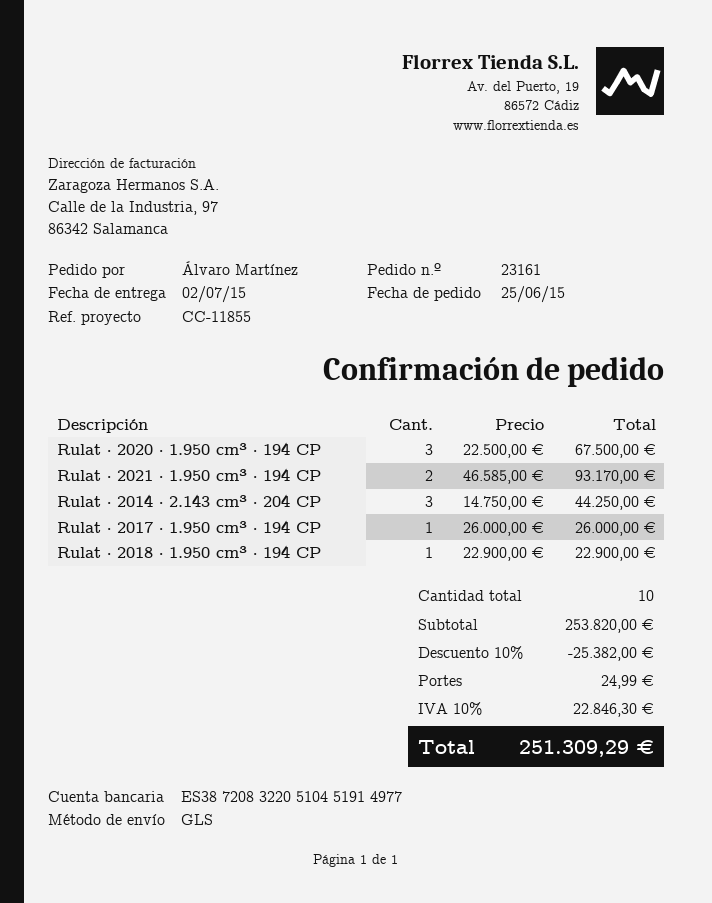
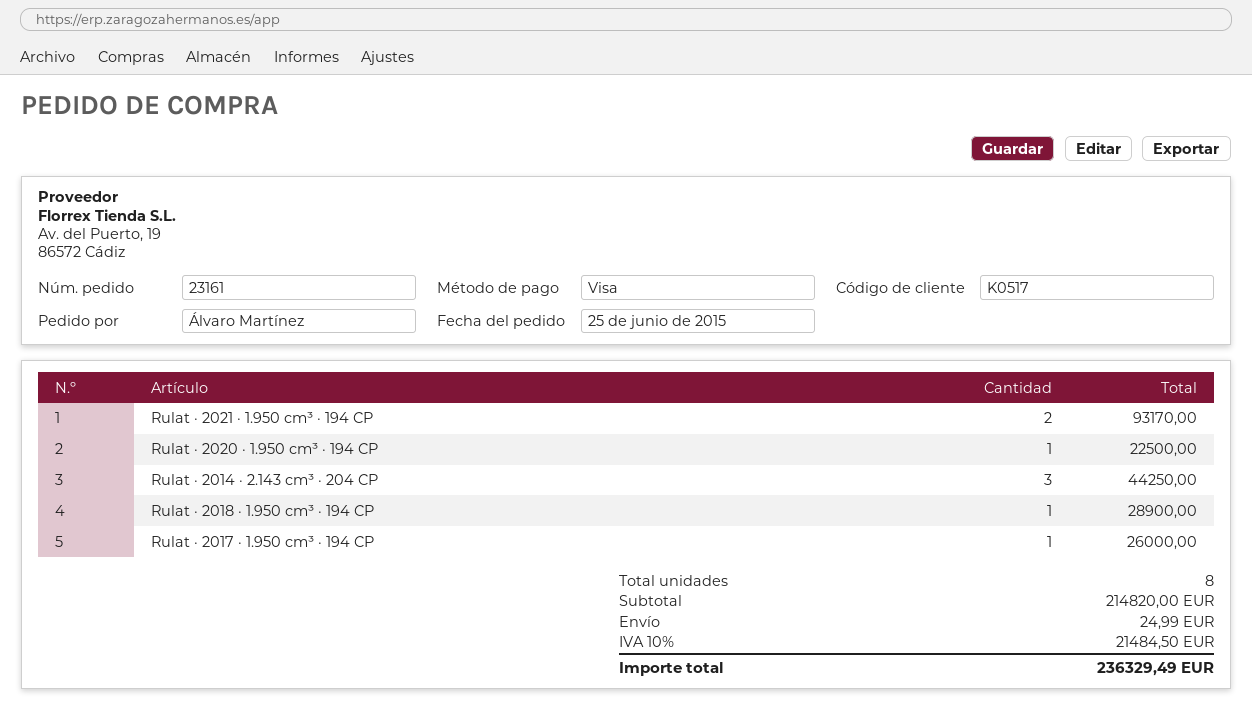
Rulat · 2020 · 1.950 cm³ · 194 CP: 3 for 67500.00 -> 1 for 22500.00
Rulat · 2018 · 1.950 cm³ · 194 CP: 1 for 22900.00 -> 1 for 28900.00
total quantity: 10 -> 8
subtotal: 253820.00 -> 214820.00
discount: 10% = 25382.00 -> none
tax: 10% = 22846.30 -> 10% = 21484.50
total: 251309.29 -> 236329.49

